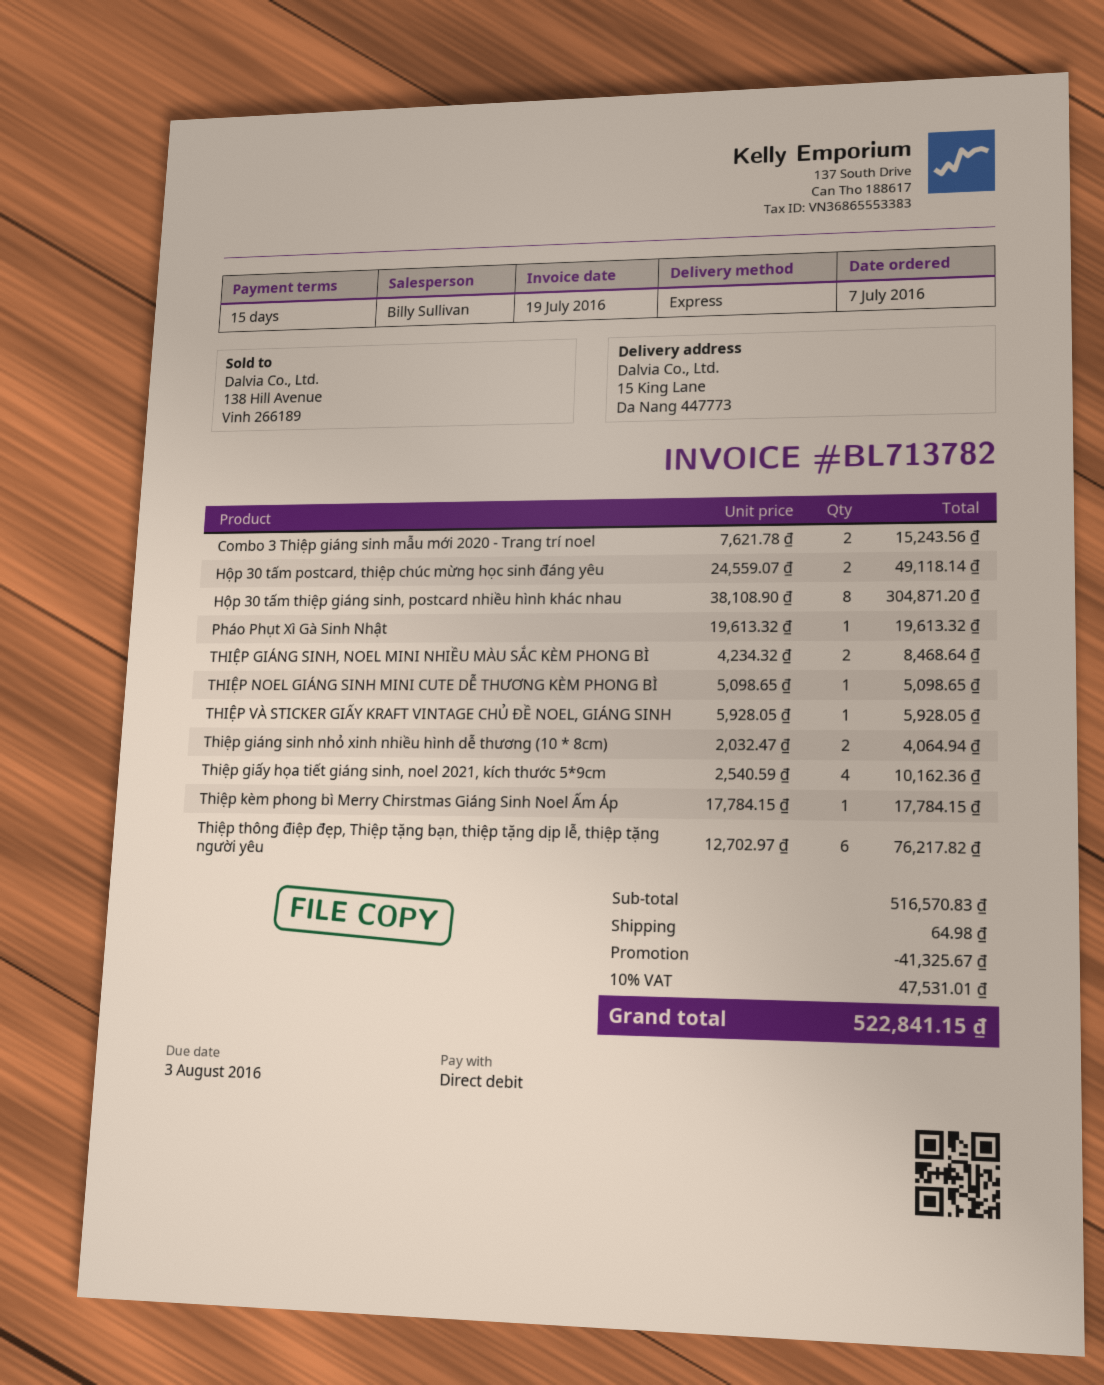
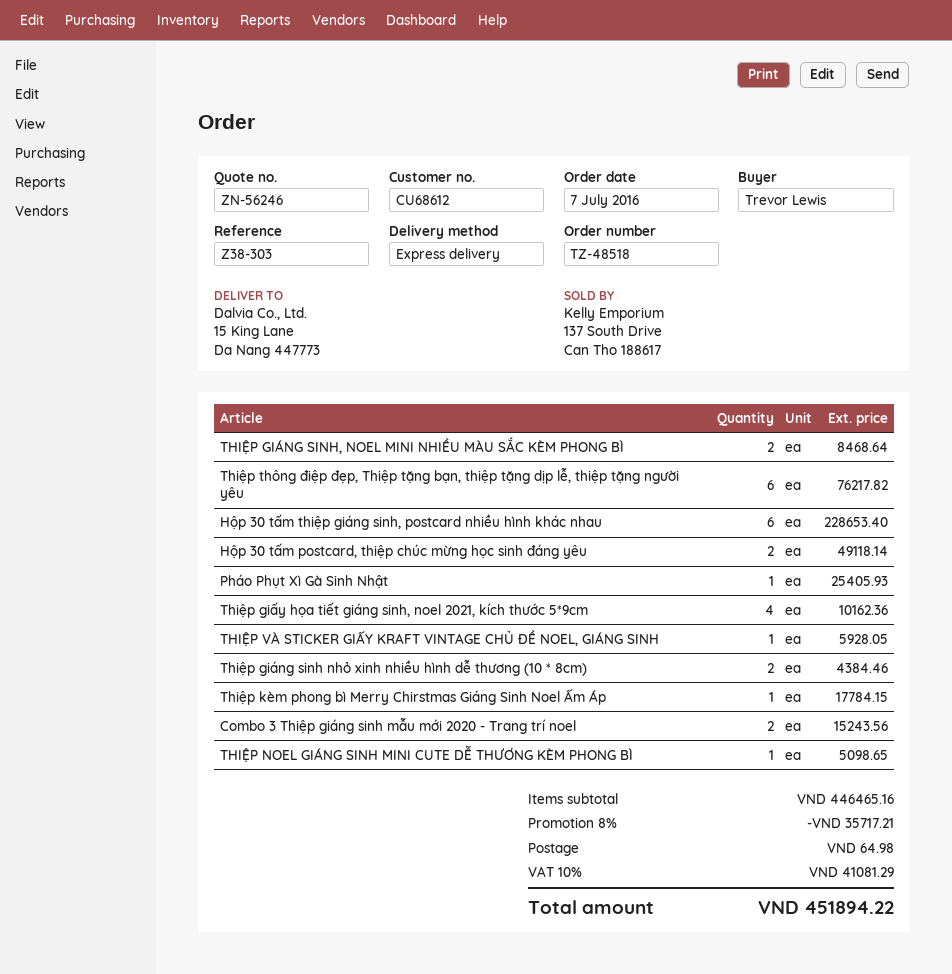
Hộp 30 tấm thiệp giáng sinh, postcard nhiều hình khác nhau: 8 for 304871.20 -> 6 for 228653.40
Pháo Phụt Xì Gà Sinh Nhật: 1 for 19613.32 -> 1 for 25405.93
Thiệp giáng sinh nhỏ xinh nhiều hình dễ thương (10 * 8cm): 2 for 4064.94 -> 2 for 4384.46
subtotal: 516570.83 -> 446465.16
discount: 41325.67 -> 35717.21
tax: 10% = 47531.01 -> 10% = 41081.29
total: 522841.15 -> 451894.22

